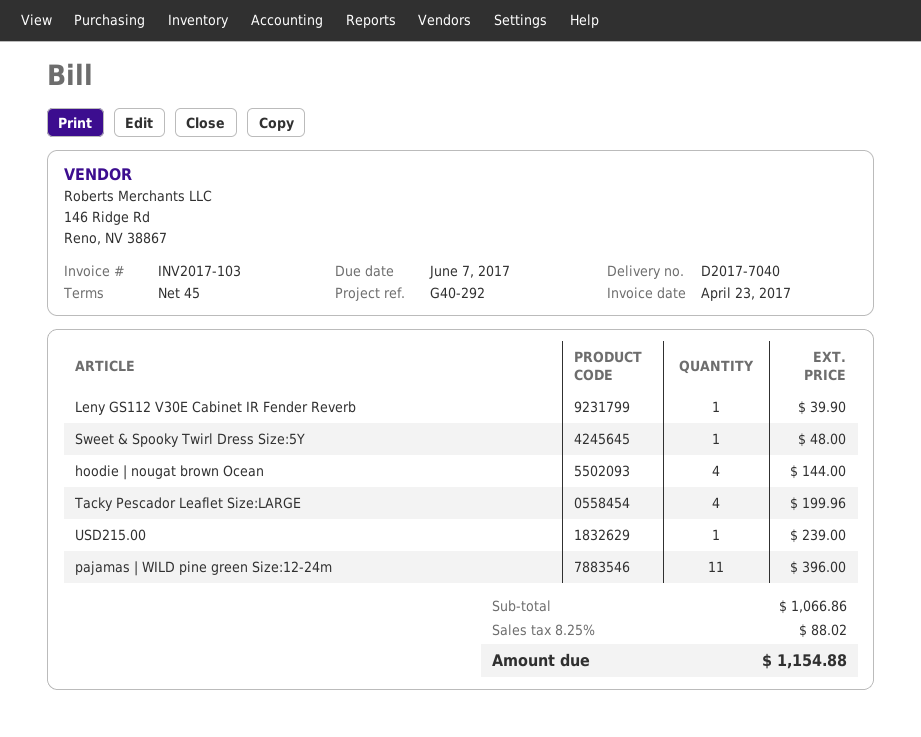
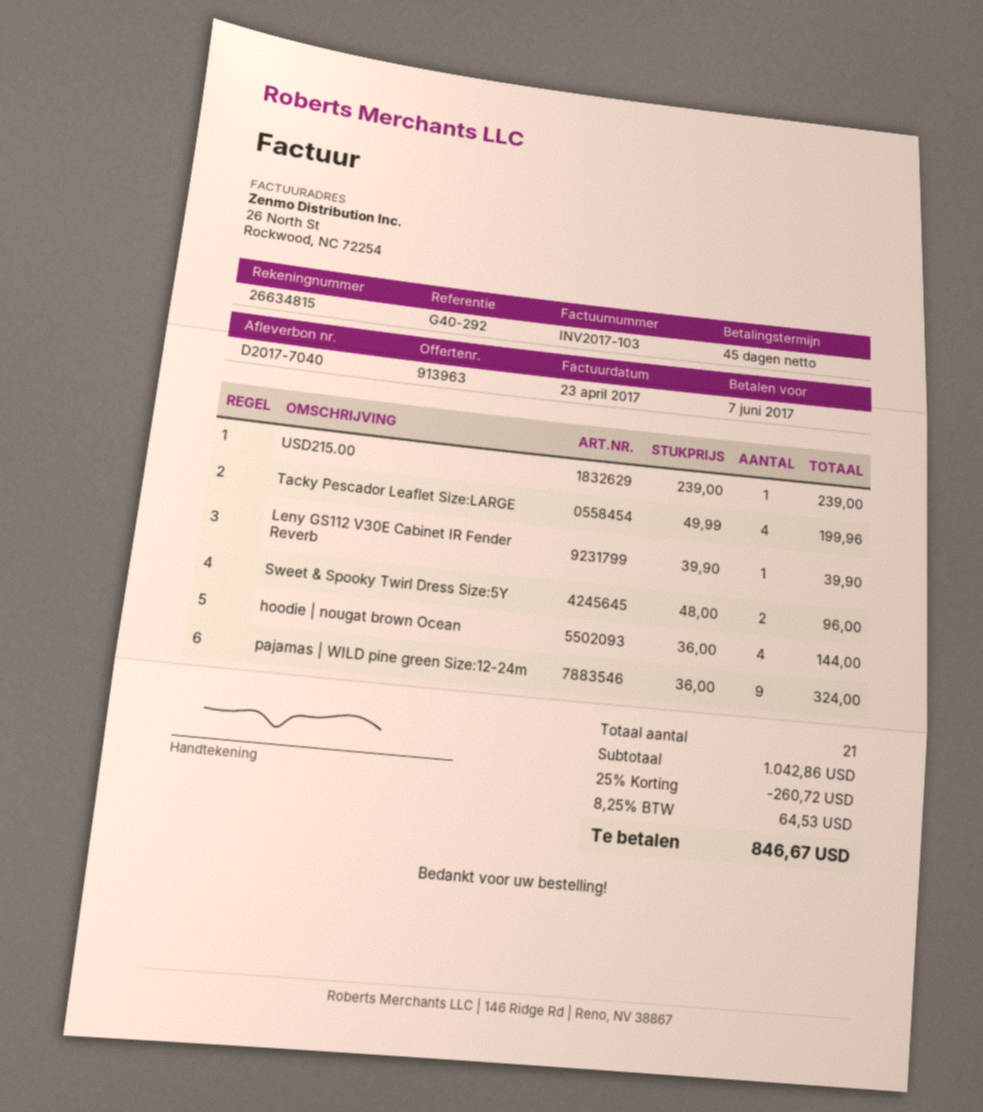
Sweet & Spooky Twirl Dress Size:5Y: 1 for 48.00 -> 2 for 96.00
pajamas | WILD pine green Size:12-24m: 11 for 396.00 -> 9 for 324.00
subtotal: 1066.86 -> 1042.86
discount: none -> 25% = 260.72
tax: 8.25% = 88.02 -> 8.25% = 64.53
total: 1154.88 -> 846.67

